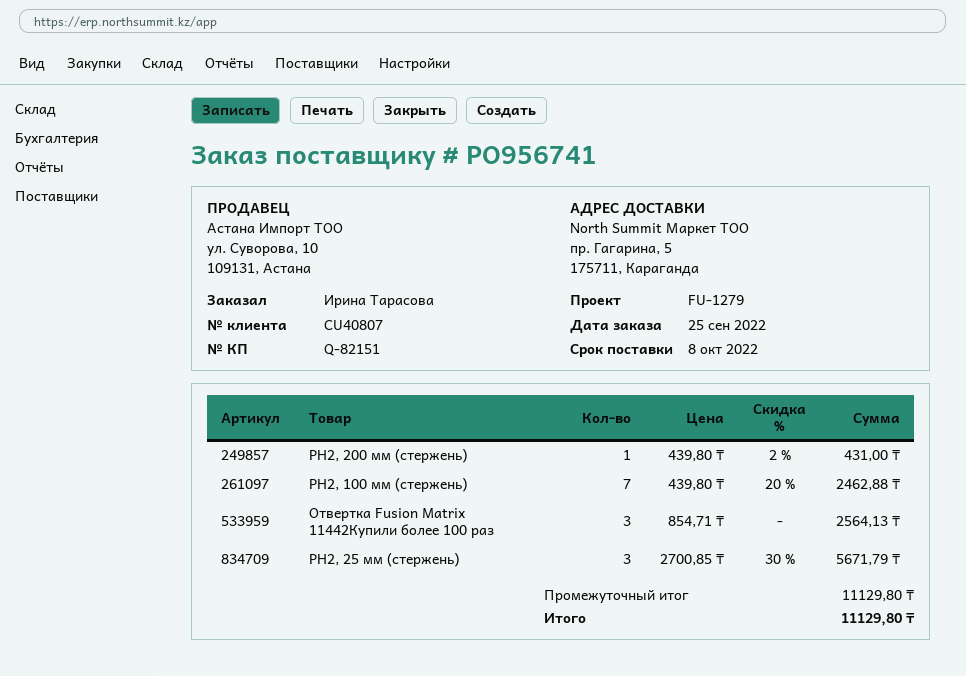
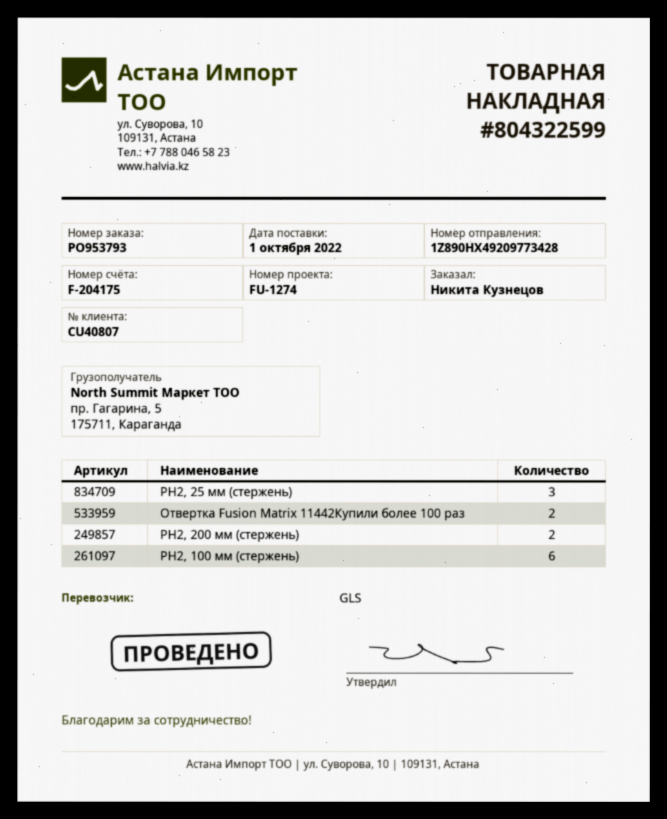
order number: PO956741 -> PO953793
delivery date: 2022-10-08 -> 2022-10-01
reference: FU-1279 -> FU-1274
ordered by: Ирина Тарасова -> Никита Кузнецов
PH2, 200 мм (стержень): 1 -> 2
PH2, 100 мм (стержень): 7 -> 6
Отвертка Fusion Matrix 11442Купили более 100 раз: 3 -> 2

